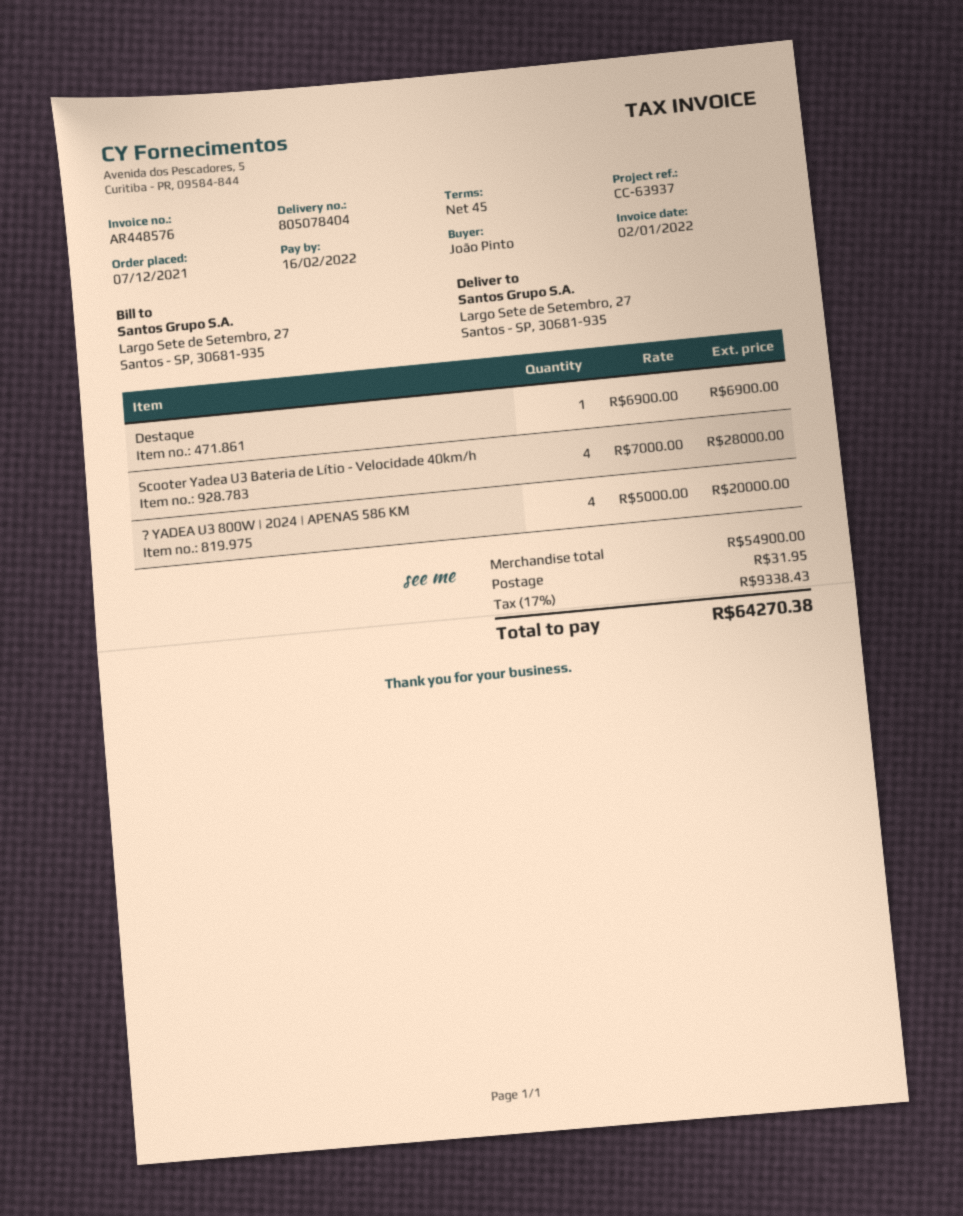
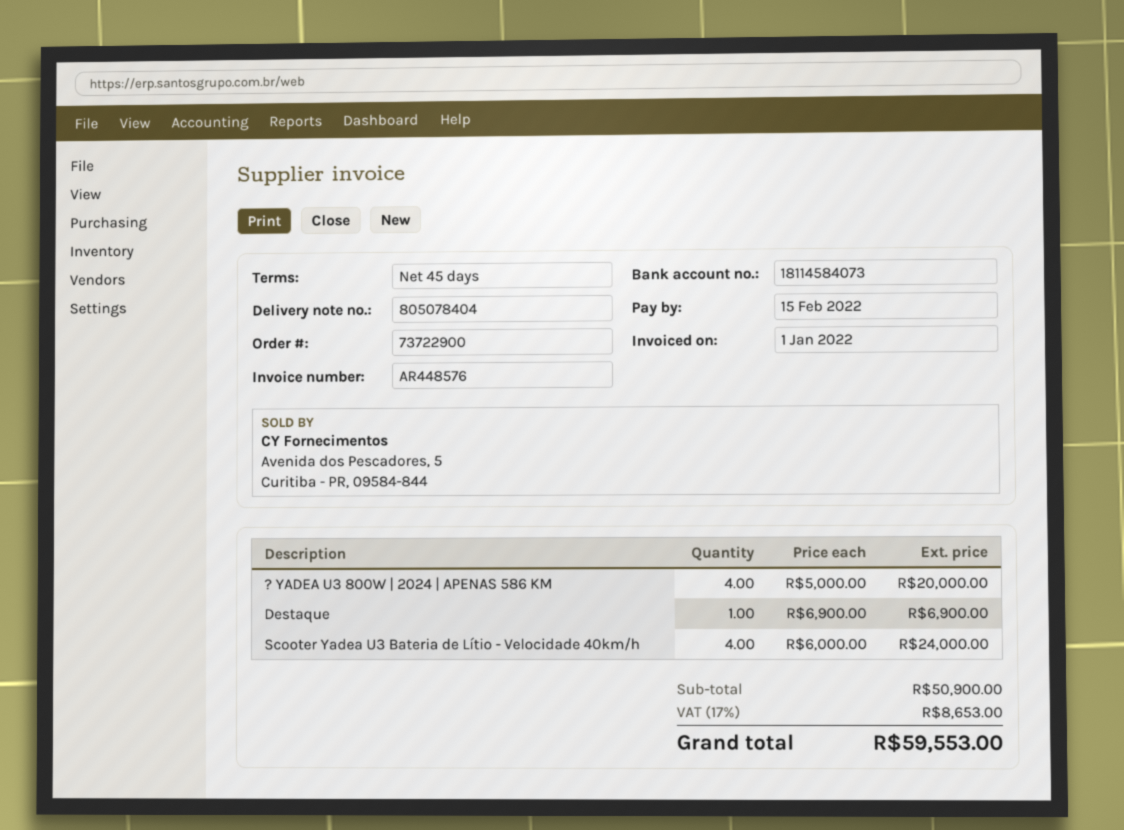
invoice date: 2022-01-02 -> 2022-01-01
due date: 2022-02-16 -> 2022-02-15
Scooter Yadea U3 Bateria de Lítio - Velocidade 40km/h: 4 x 7000.00 = 28000.00 -> 4 x 6000.00 = 24000.00
subtotal: 54900.00 -> 50900.00
shipping: 31.95 -> none
tax: 17% = 9338.43 -> 17% = 8653.00
total: 64270.38 -> 59553.00

